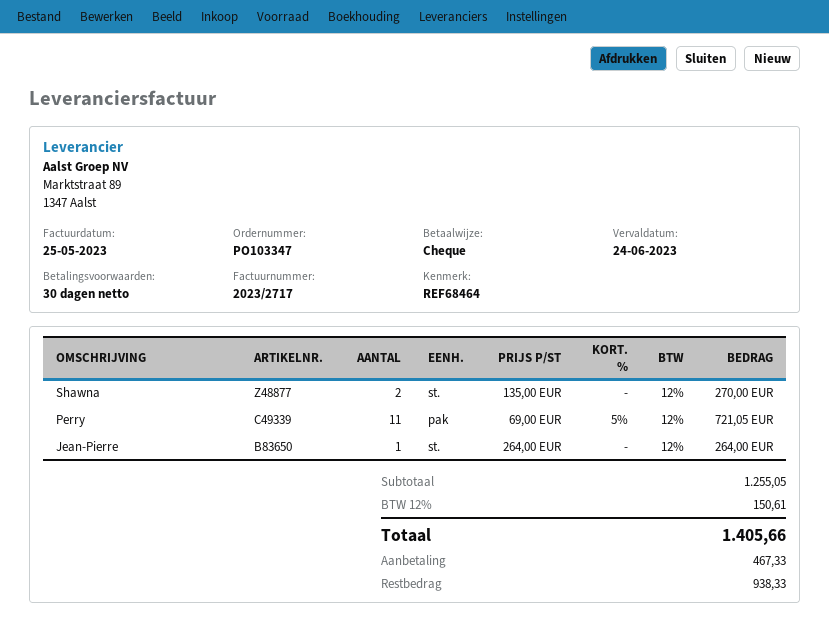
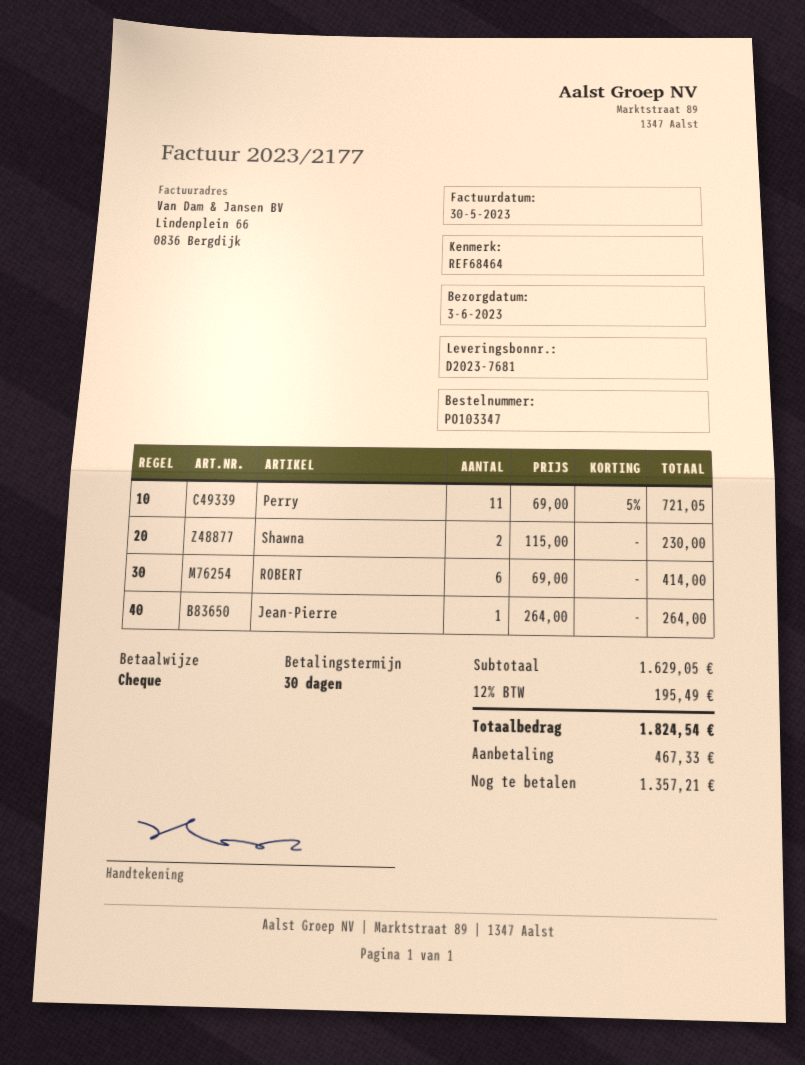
invoice number: 2023/2717 -> 2023/2177
invoice date: 2023-05-25 -> 2023-05-30
Shawna: 2 x 135.00 = 270.00 -> 2 x 115.00 = 230.00
ROBERT: none -> 6 x 69.00 = 414.00
subtotal: 1255.05 -> 1629.05
tax: 12% = 150.61 -> 12% = 195.49
total: 1405.66 -> 1824.54
balance: 938.33 -> 1357.21

